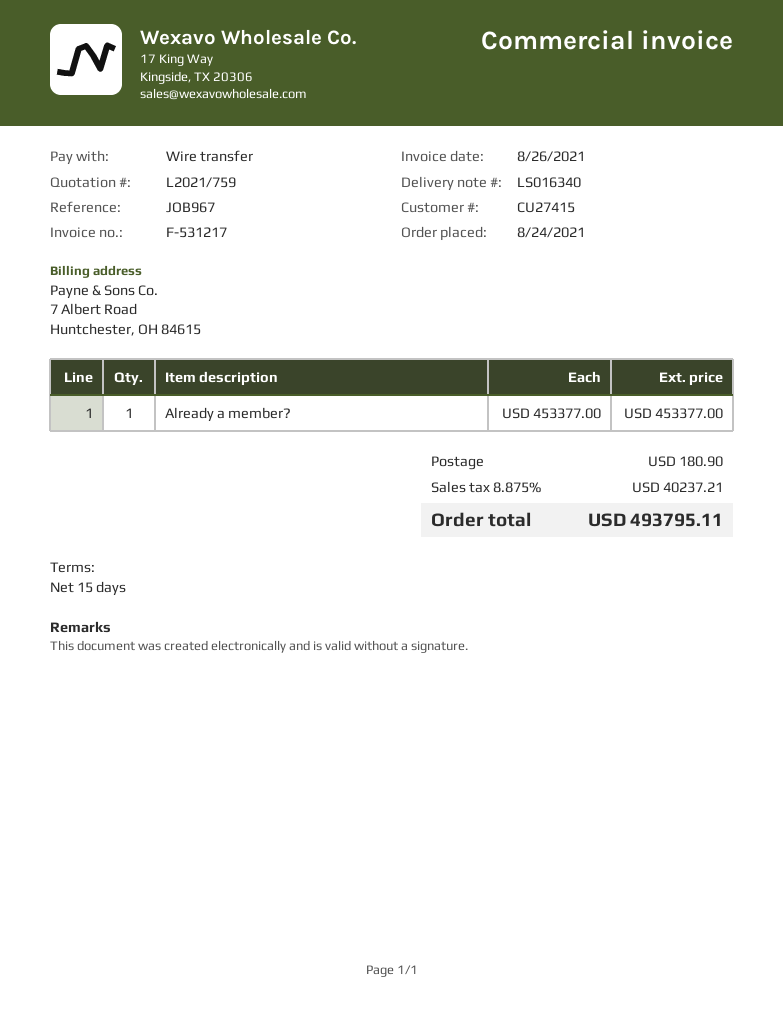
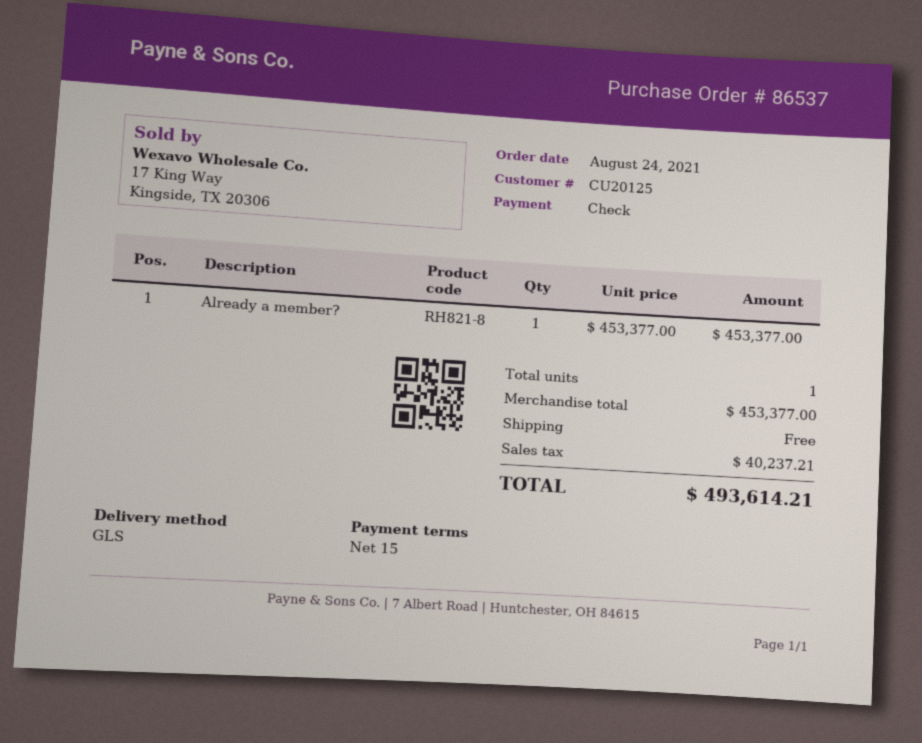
customer number: CU27415 -> CU20125
payment method: bank transfer -> cheque
shipping: 180.90 -> 0.00
total: 493795.11 -> 493614.21

